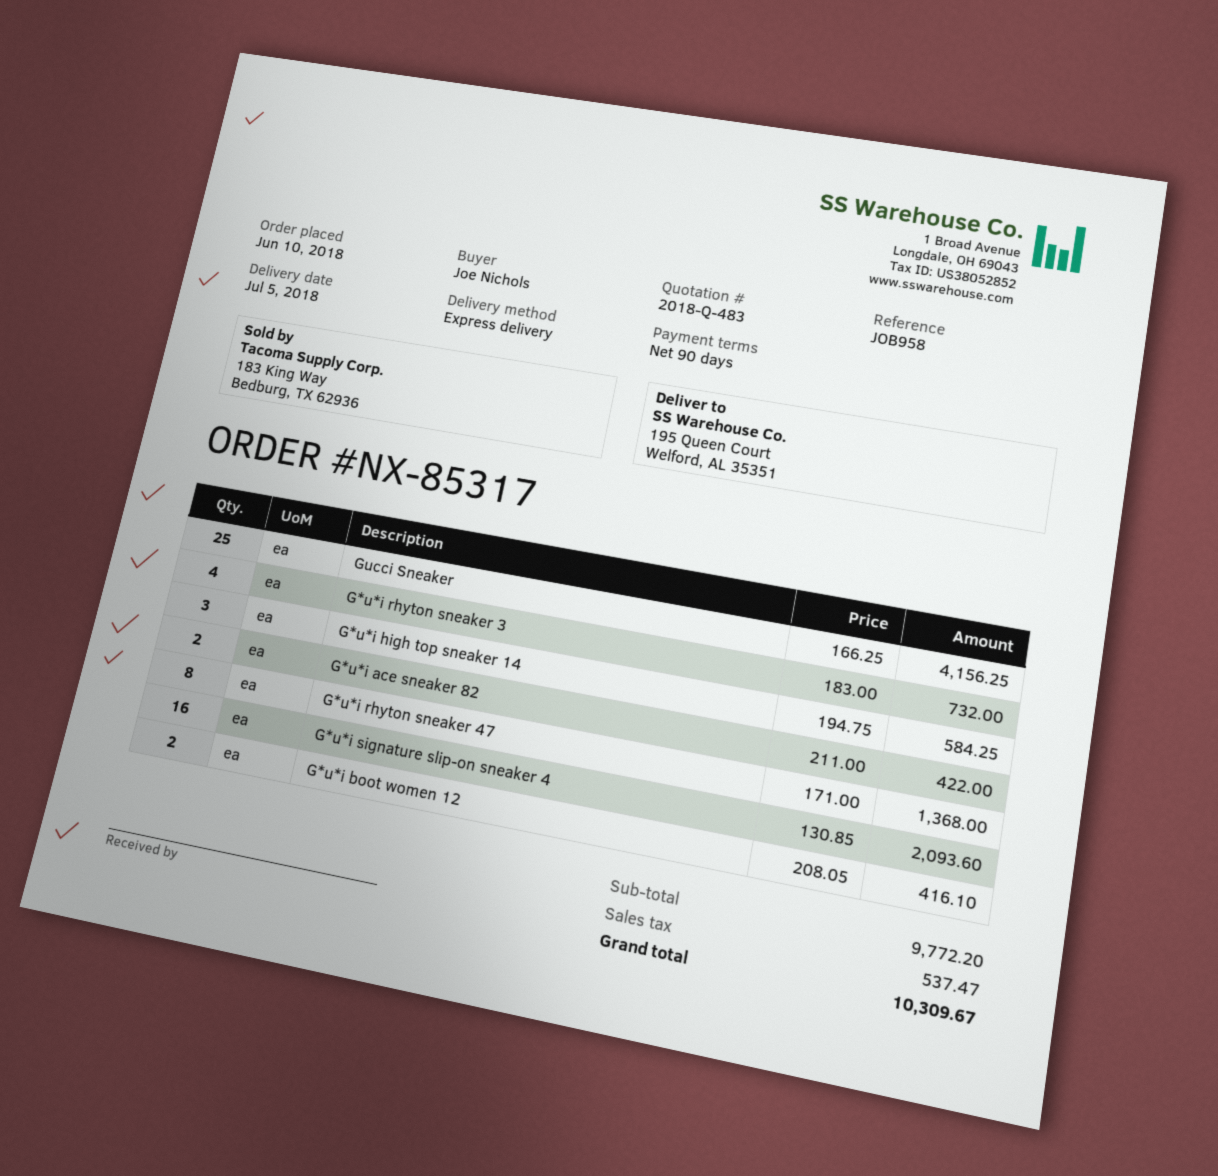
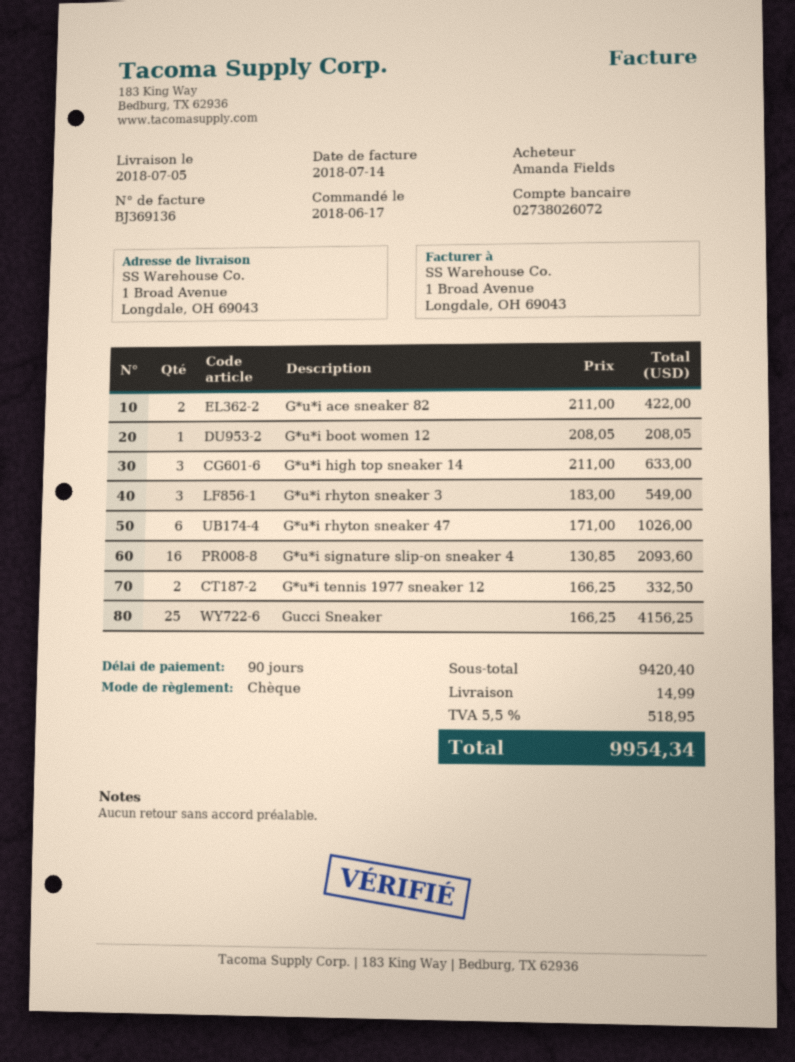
order date: 2018-06-10 -> 2018-06-17
ordered by: Joe Nichols -> Amanda Fields
ship to: 195 Queen Court, Welford, AL 35351 -> 1 Broad Avenue, Longdale, OH 69043
G*u*i rhyton sneaker 3: 4 x 183.00 = 732.00 -> 3 x 183.00 = 549.00
G*u*i high top sneaker 14: 3 x 194.75 = 584.25 -> 3 x 211.00 = 633.00
G*u*i rhyton sneaker 47: 8 x 171.00 = 1368.00 -> 6 x 171.00 = 1026.00
G*u*i boot women 12: 2 x 208.05 = 416.10 -> 1 x 208.05 = 208.05
G*u*i tennis 1977 sneaker 12: none -> 2 x 166.25 = 332.50
subtotal: 9772.20 -> 9420.40
shipping: none -> 14.99
tax: 537.47 -> 518.95
total: 10309.67 -> 9954.34

